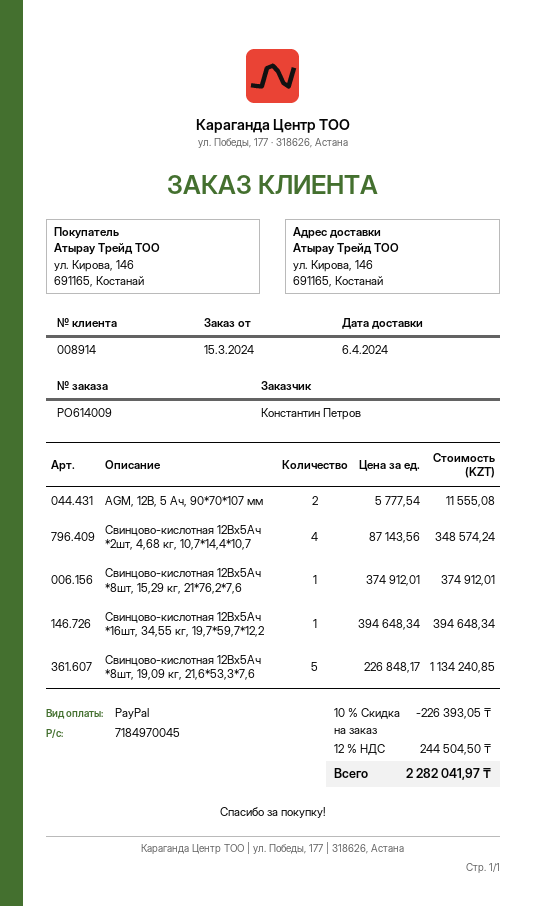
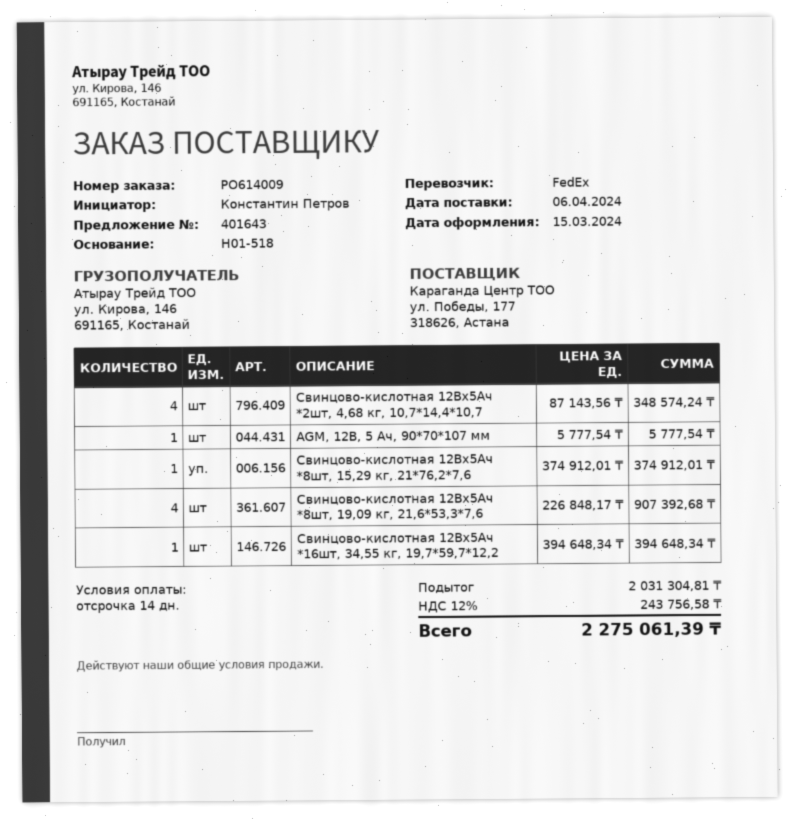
AGM, 12В, 5 Ач, 90*70*107 мм: 2 x 5777.54 = 11555.08 -> 1 x 5777.54 = 5777.54
Свинцово-кислотная 12Вх5Ач *8шт, 19,09 кг, 21,6*53,3*7,6: 5 x 226848.17 = 1134240.85 -> 4 x 226848.17 = 907392.68
discount: 10% = 226393.05 -> none
tax: 12% = 244504.50 -> 12% = 243756.58
total: 2282041.97 -> 2275061.39

